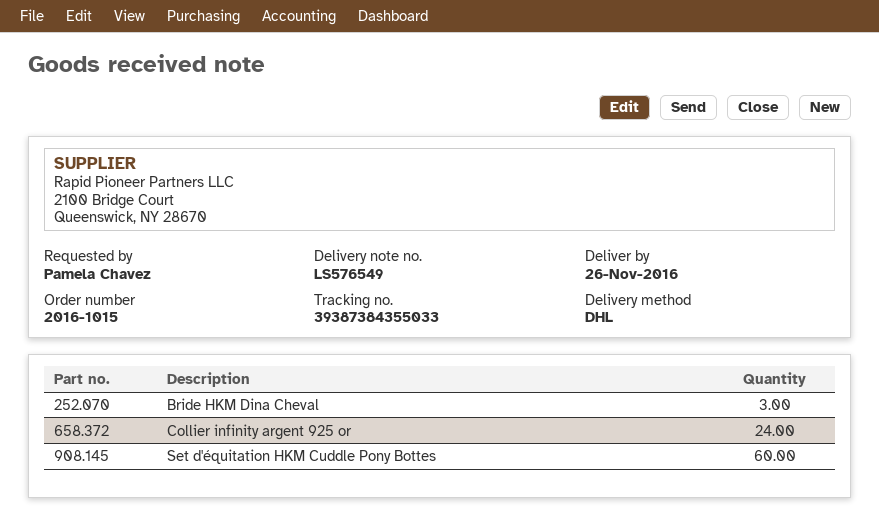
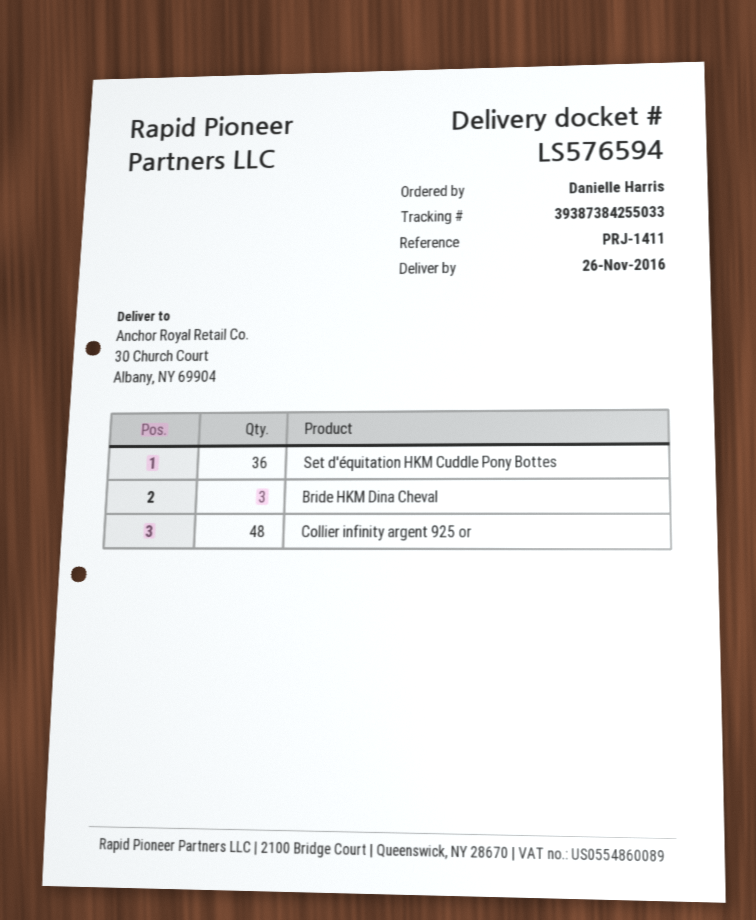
delivery note number: LS576549 -> LS576594
ordered by: Pamela Chavez -> Danielle Harris
tracking number: 39387384355033 -> 39387384255033
Collier infinity argent 925 or: 24 -> 48
Set d'équitation HKM Cuddle Pony Bottes: 60 -> 36

